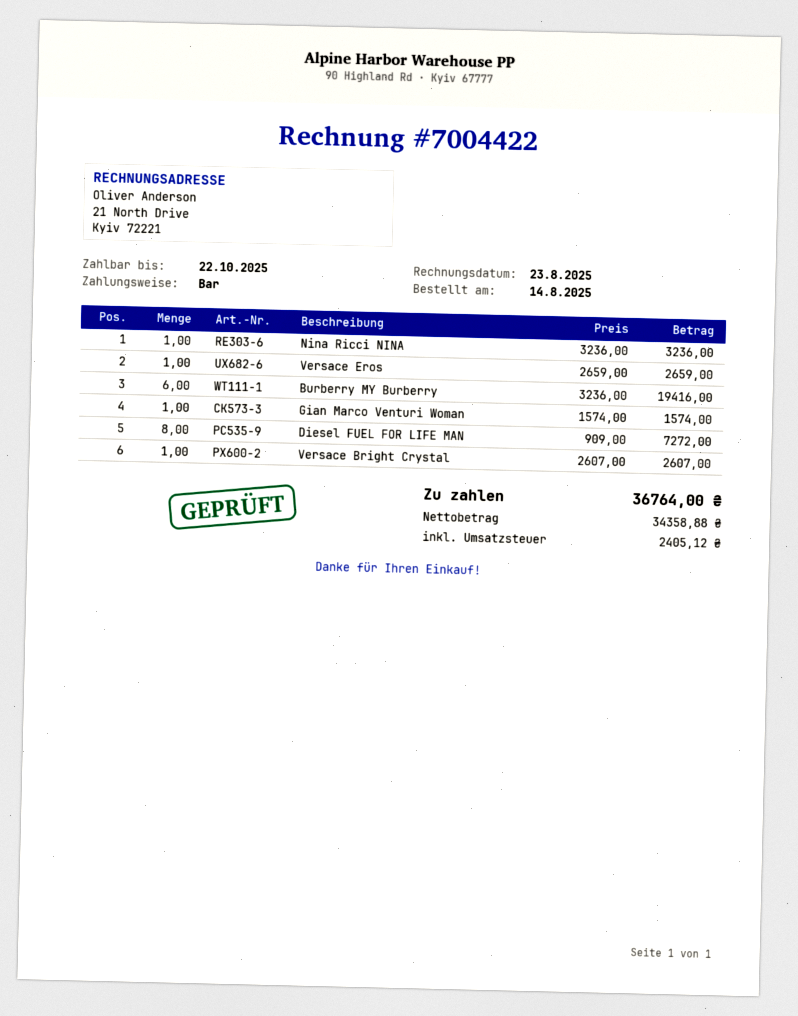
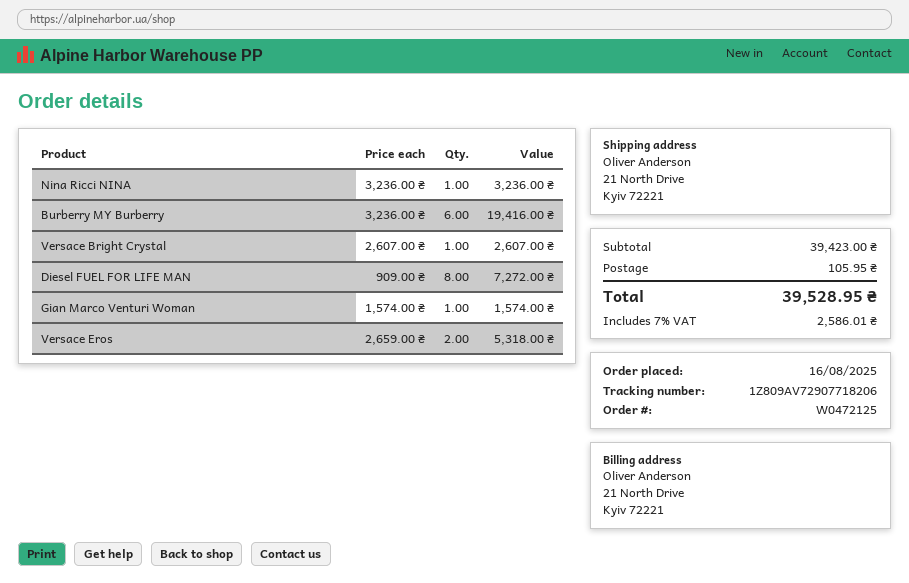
order date: 2025-08-14 -> 2025-08-16
Versace Eros: 1 x 2659.00 = 2659.00 -> 2 x 2659.00 = 5318.00
shipping: none -> 105.95
tax: 2405.12 -> 2586.01
total: 36764.00 -> 39528.95

